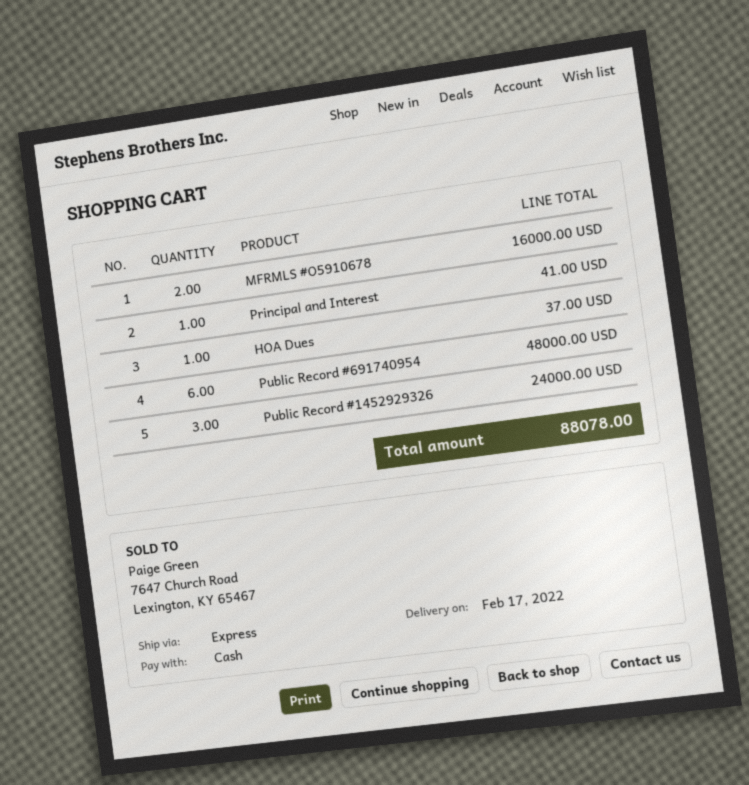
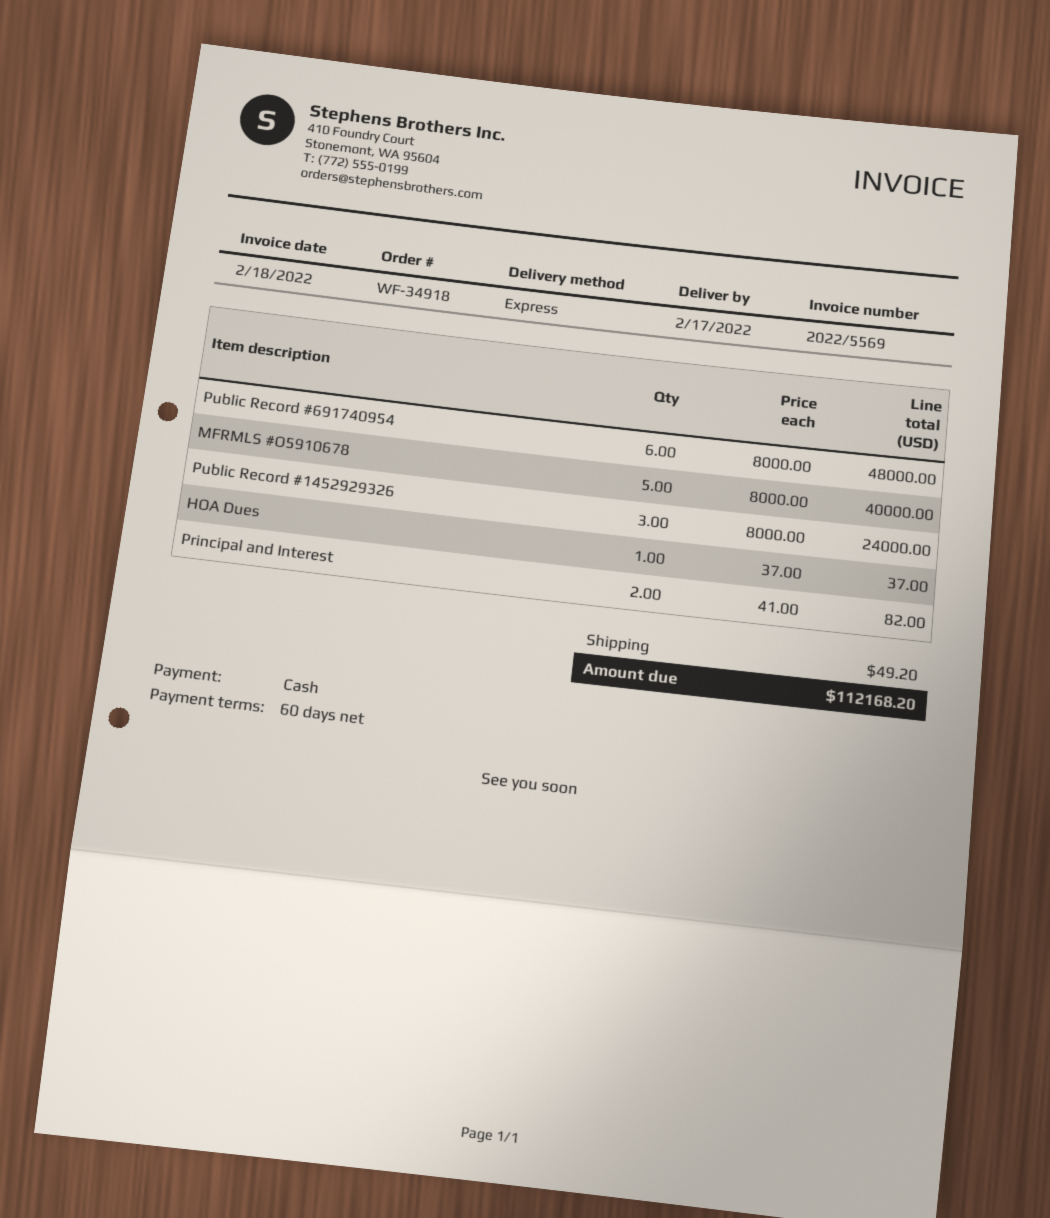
MFRMLS #O5910678: 2 for 16000.00 -> 5 for 40000.00
Principal and Interest: 1 for 41.00 -> 2 for 82.00
shipping: none -> 49.20
total: 88078.00 -> 112168.20

